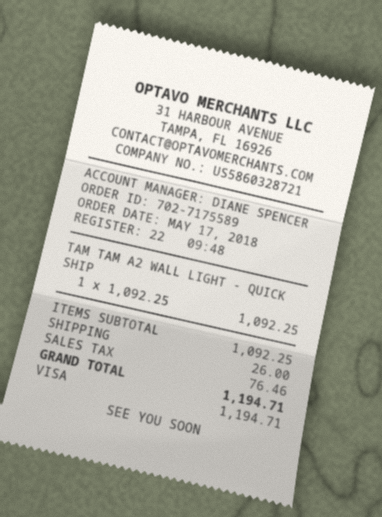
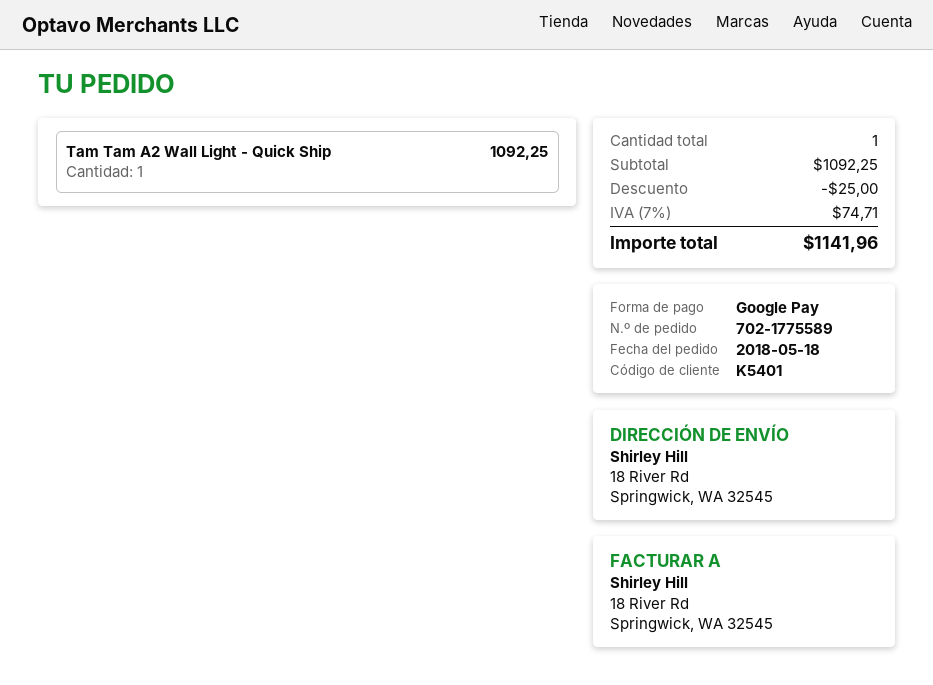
order number: 702-7175589 -> 702-1775589
order date: 2018-05-17 -> 2018-05-18
payment method: Visa -> Google Pay
discount: none -> 25.00
shipping: 26.00 -> none
tax: 76.46 -> 74.71
total: 1194.71 -> 1141.96

